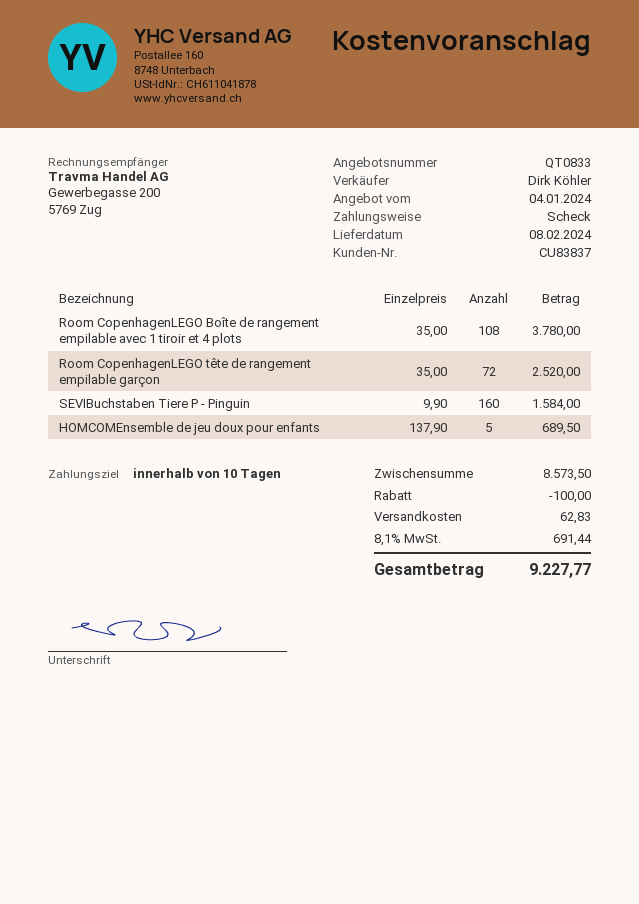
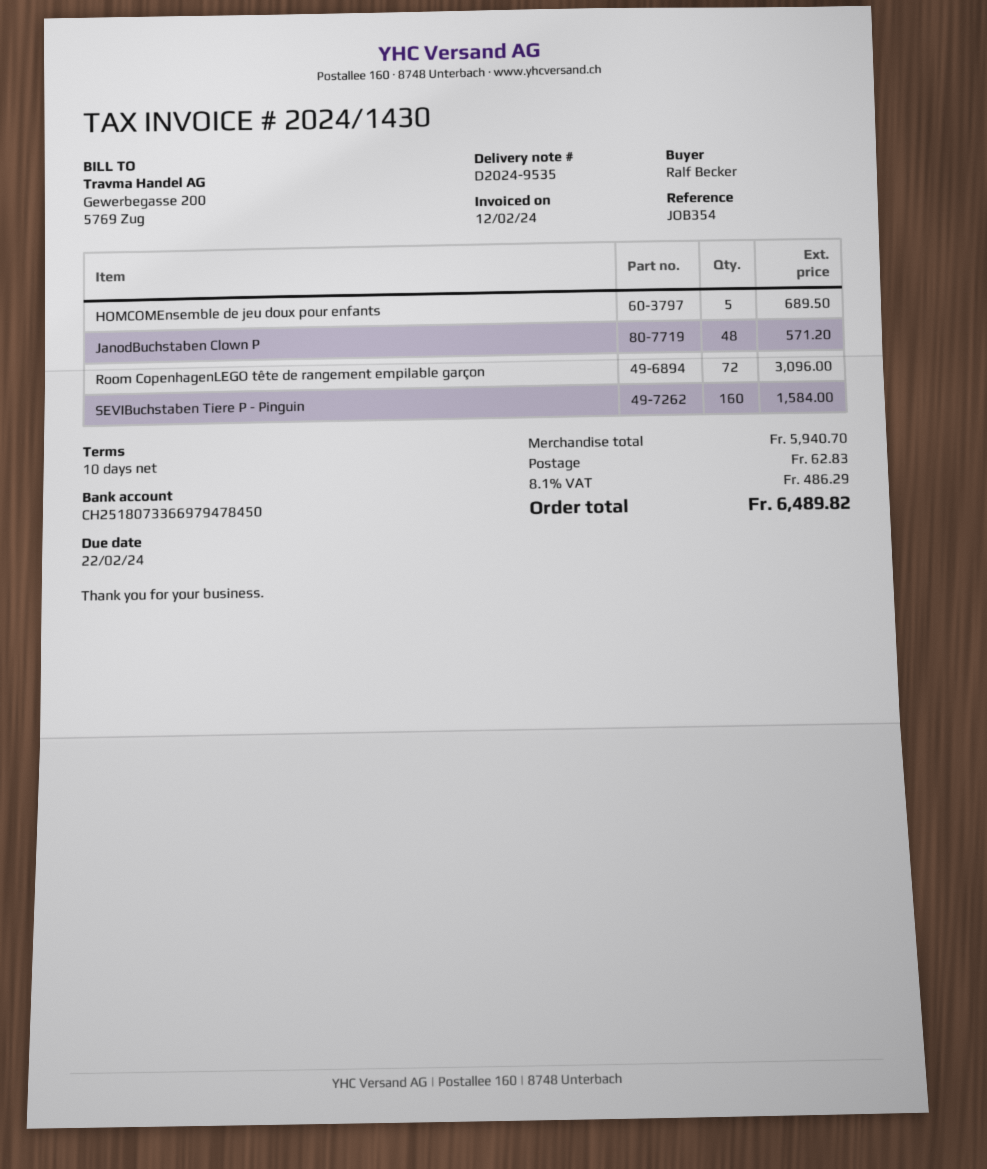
Room CopenhagenLEGO Boîte de rangement empilable avec 1 tiroir et 4 plots: 108 for 3780.00 -> none
Room CopenhagenLEGO tête de rangement empilable garçon: 72 for 2520.00 -> 72 for 3096.00
JanodBuchstaben Clown P: none -> 48 for 571.20
subtotal: 8573.50 -> 5940.70
discount: 100.00 -> none
tax: 8.1% = 691.44 -> 8.1% = 486.29
total: 9227.77 -> 6489.82

